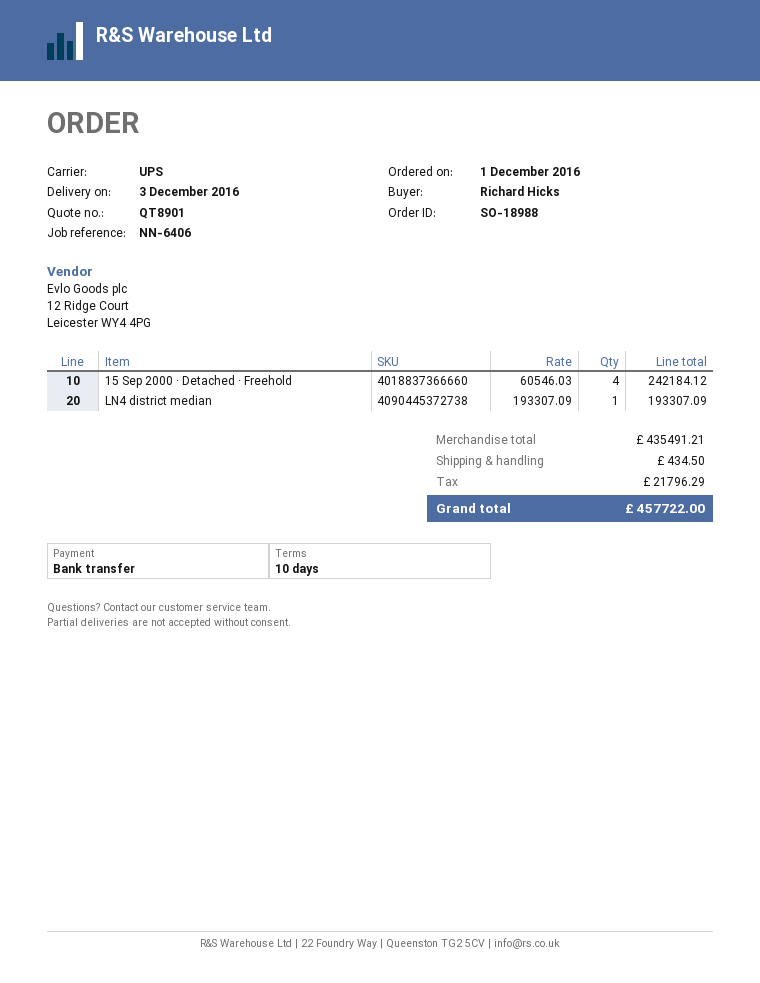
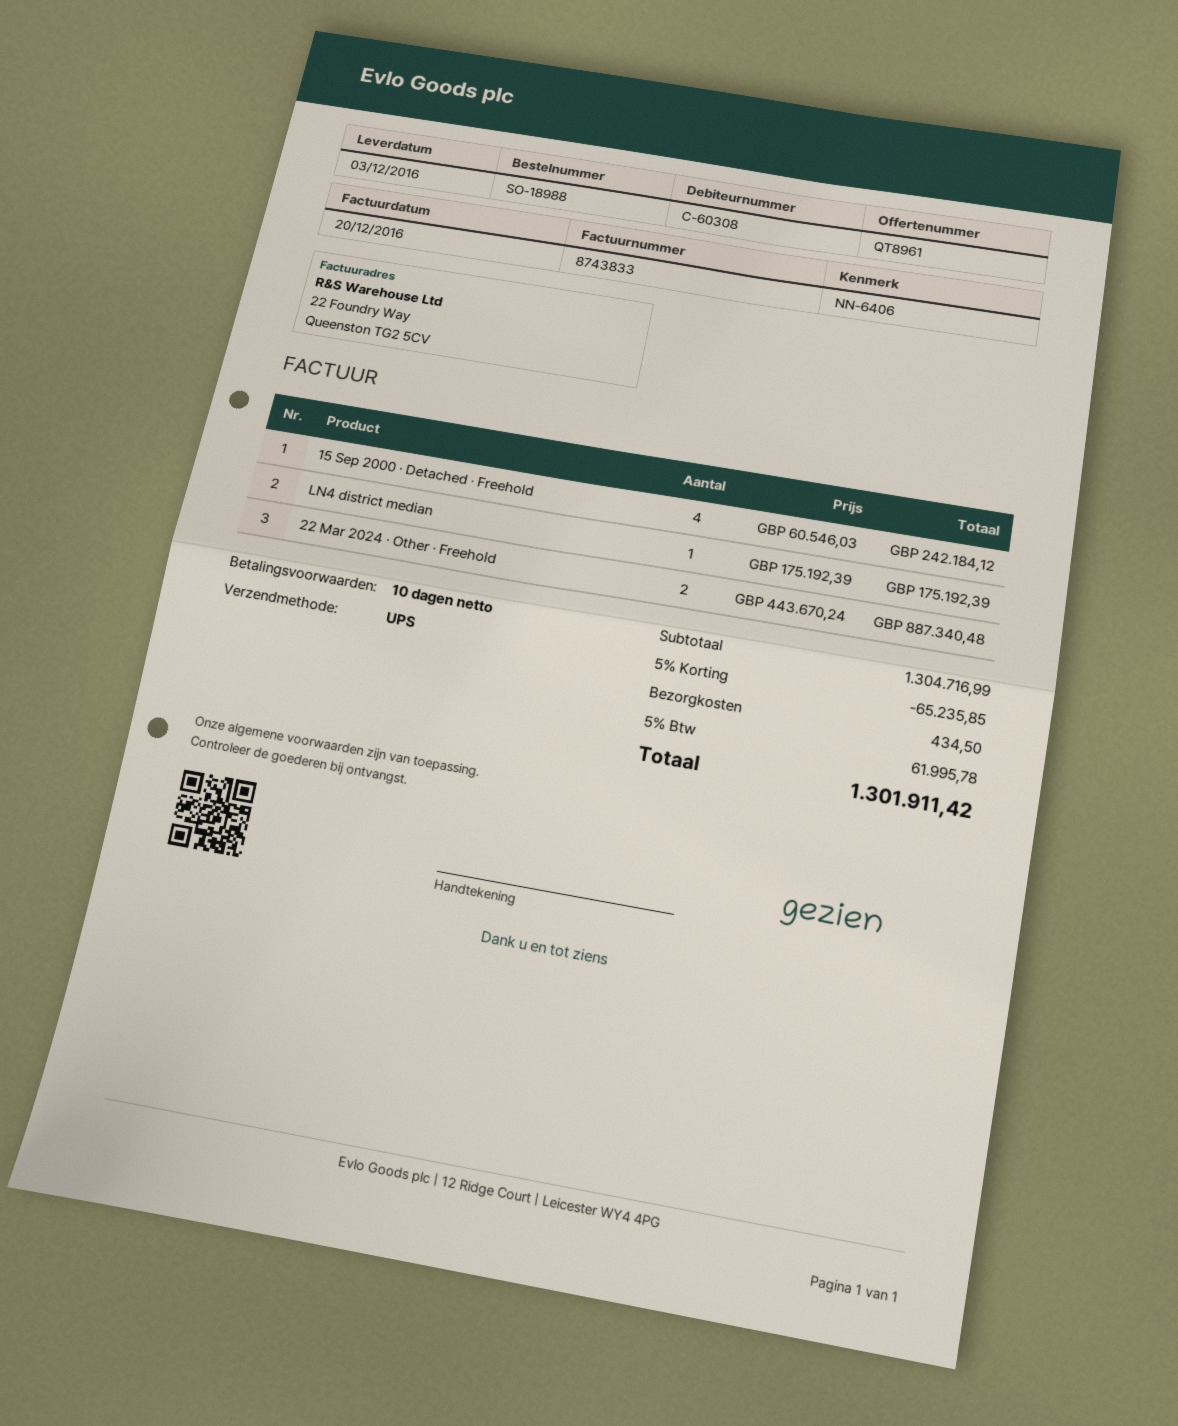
quote number: QT8901 -> QT8961
LN4 district median: 1 x 193307.09 = 193307.09 -> 1 x 175192.39 = 175192.39
22 Mar 2024 · Other · Freehold: none -> 2 x 443670.24 = 887340.48
subtotal: 435491.21 -> 1304716.99
discount: none -> 5% = 65235.85
tax: 21796.29 -> 61995.78
total: 457722.00 -> 1301911.42

